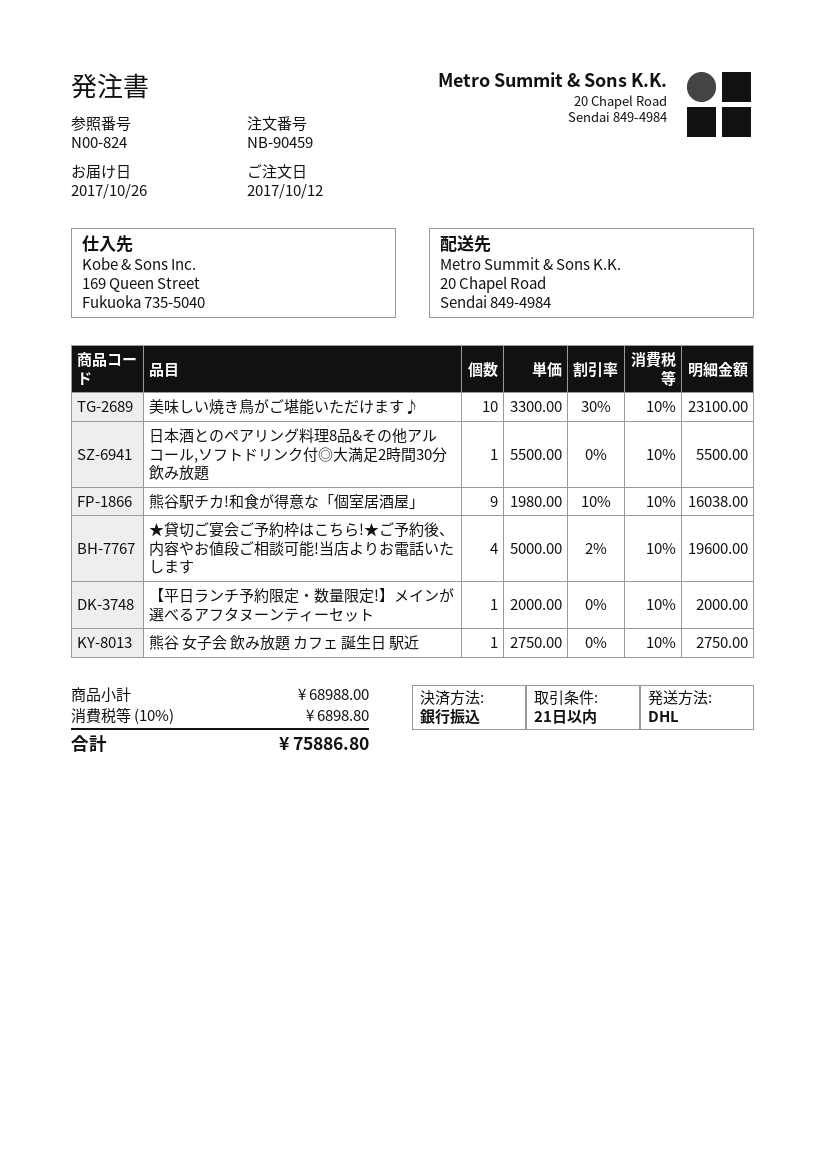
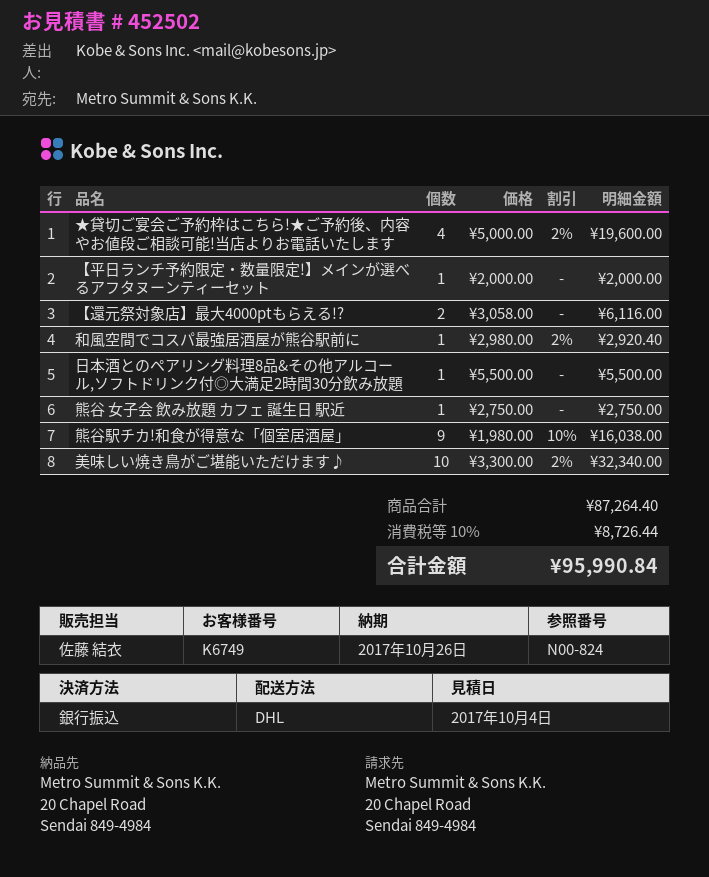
美味しい焼き鳥がご堪能いただけます♪: 10 x 3300.00 - 30% = 23100.00 -> 10 x 3300.00 - 2% = 32340.00
【還元祭対象店】最大4000ptもらえる!?: none -> 2 x 3058.00 = 6116.00
和風空間でコスパ最強居酒屋が熊谷駅前に: none -> 1 x 2980.00 - 2% = 2920.40
subtotal: 68988.00 -> 87264.40
tax: 10% = 6898.80 -> 10% = 8726.44
total: 75886.80 -> 95990.84

